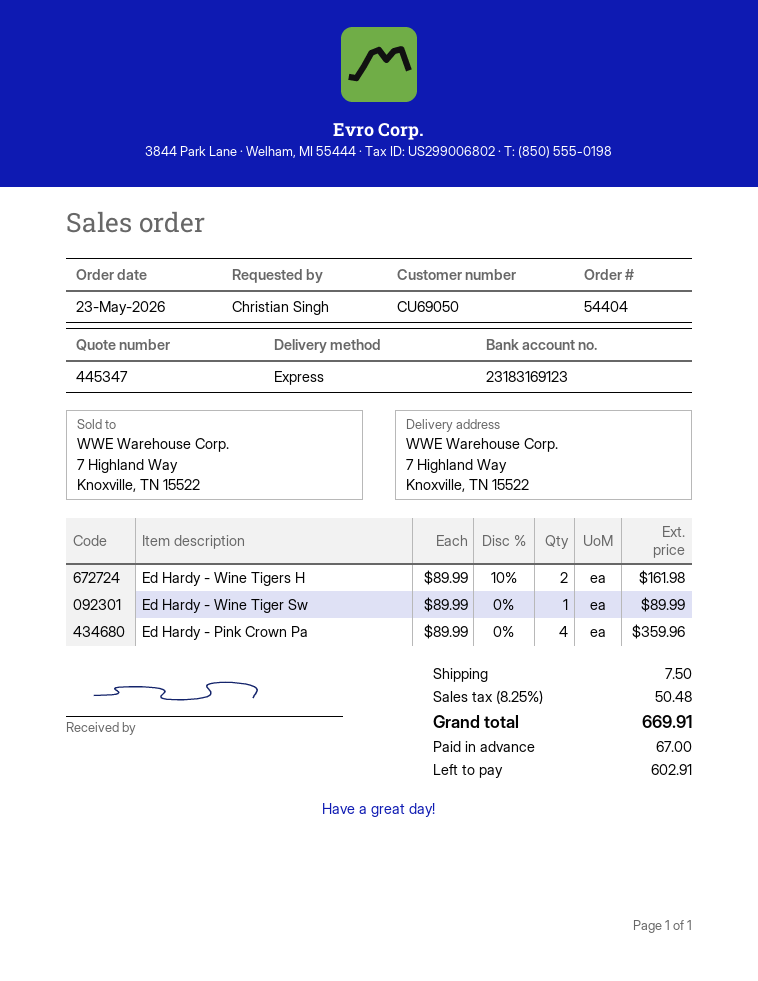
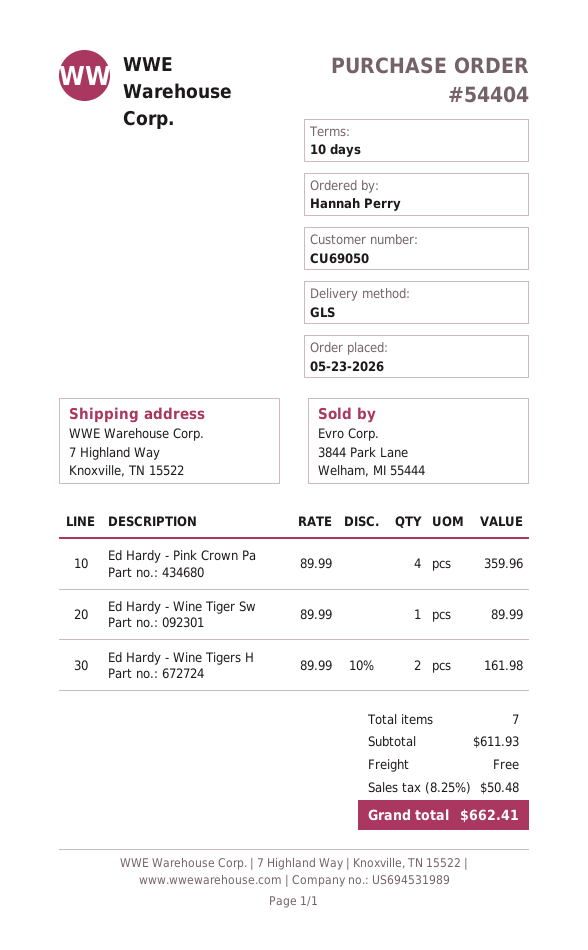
ordered by: Christian Singh -> Hannah Perry
shipping method: express -> GLS
shipping: 7.50 -> 0.00
total: 669.91 -> 662.41

